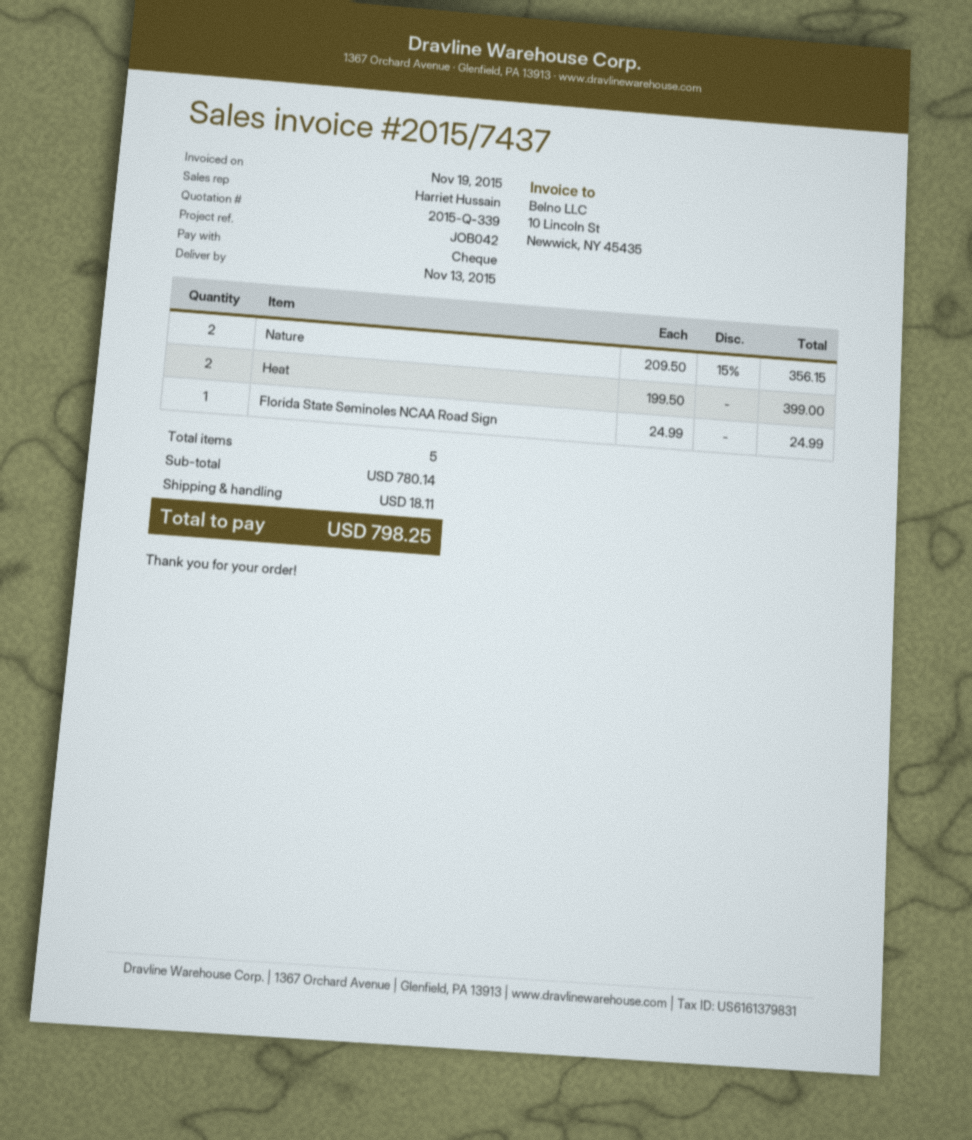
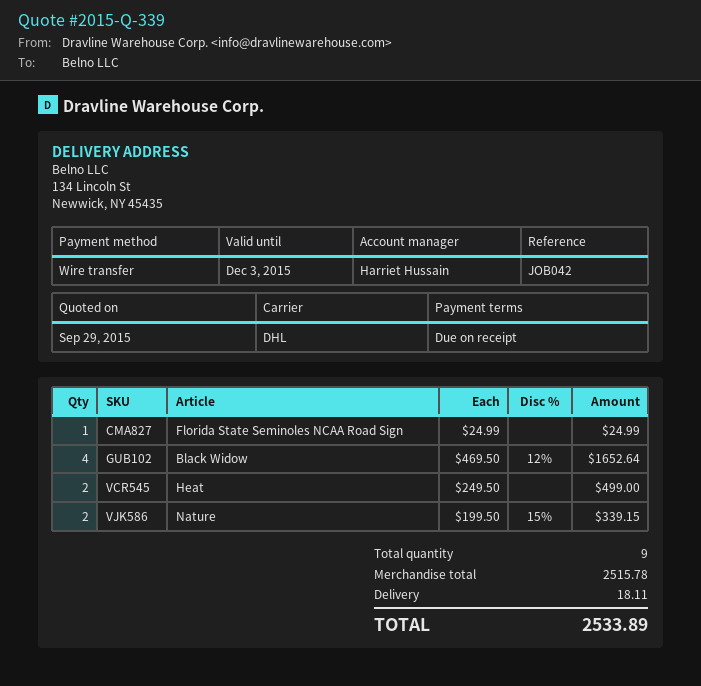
payment method: cheque -> bank transfer
Nature: 2 x 209.50 - 15% = 356.15 -> 2 x 199.50 - 15% = 339.15
Heat: 2 x 199.50 = 399.00 -> 2 x 249.50 = 499.00
Black Widow: none -> 4 x 469.50 - 12% = 1652.64
total quantity: 5 -> 9
subtotal: 780.14 -> 2515.78
total: 798.25 -> 2533.89

